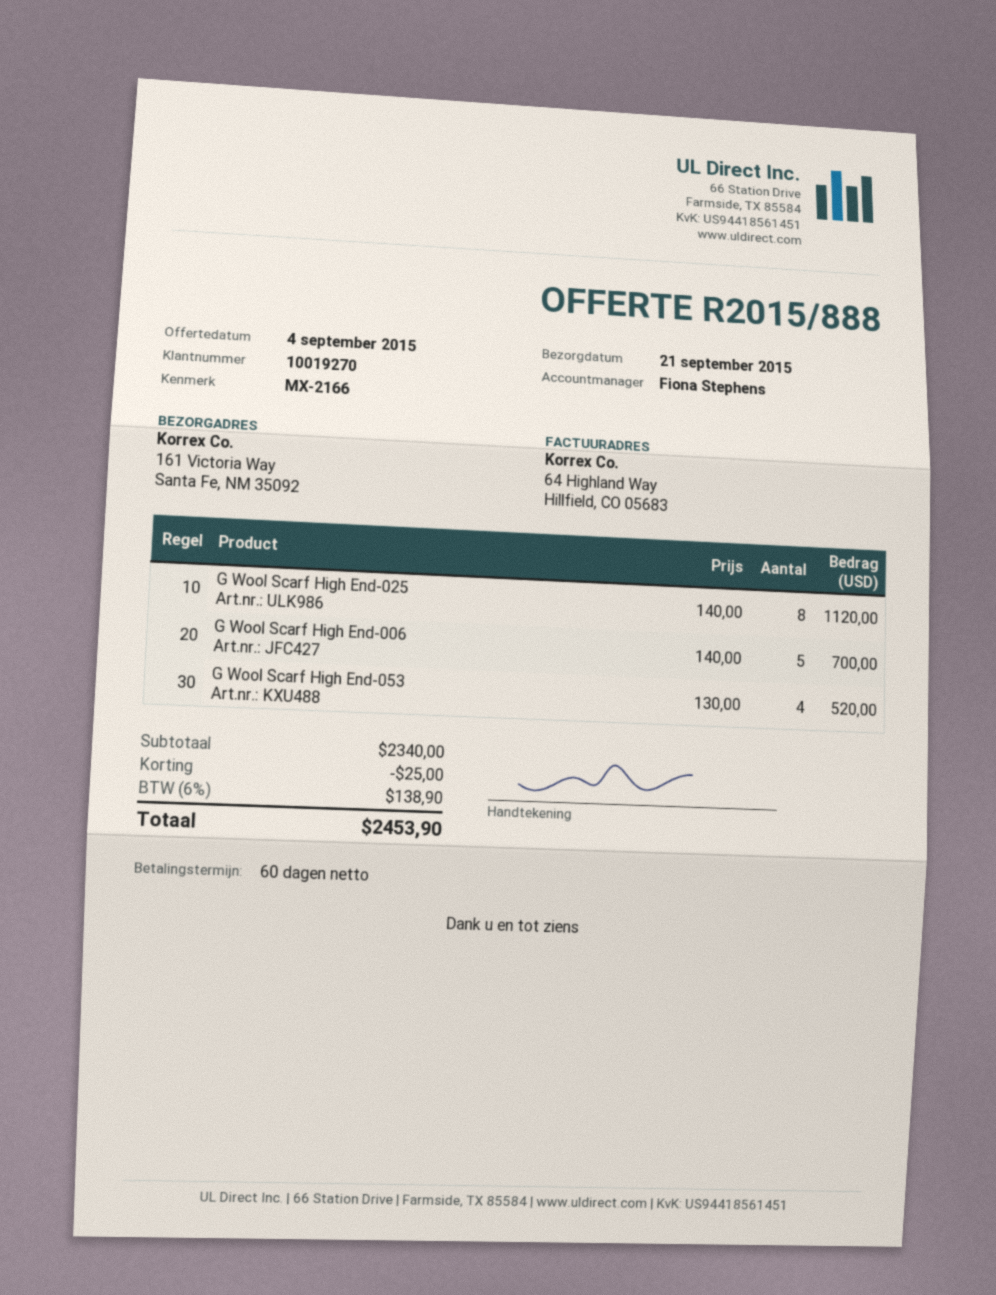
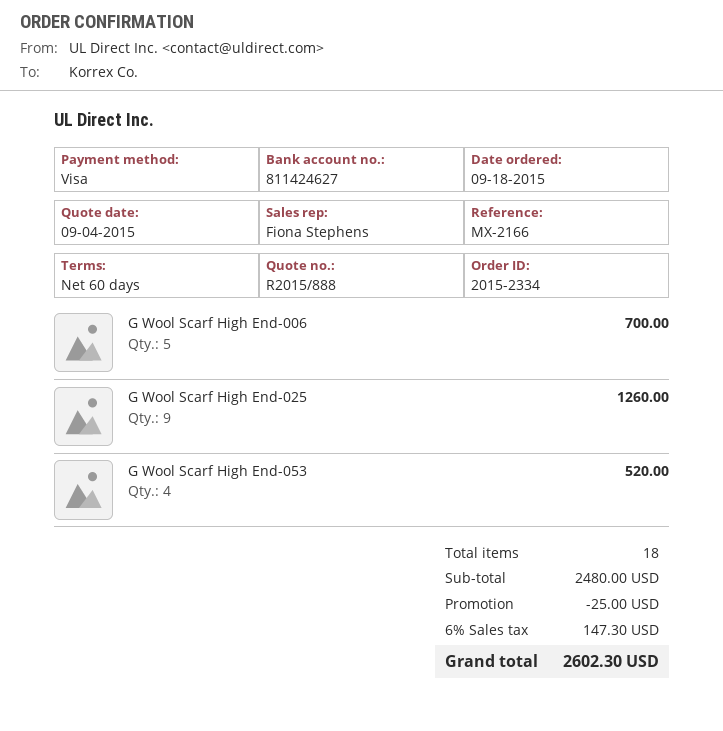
G Wool Scarf High End-025: 8 for 1120.00 -> 9 for 1260.00
subtotal: 2340.00 -> 2480.00
tax: 6% = 138.90 -> 6% = 147.30
total: 2453.90 -> 2602.30

